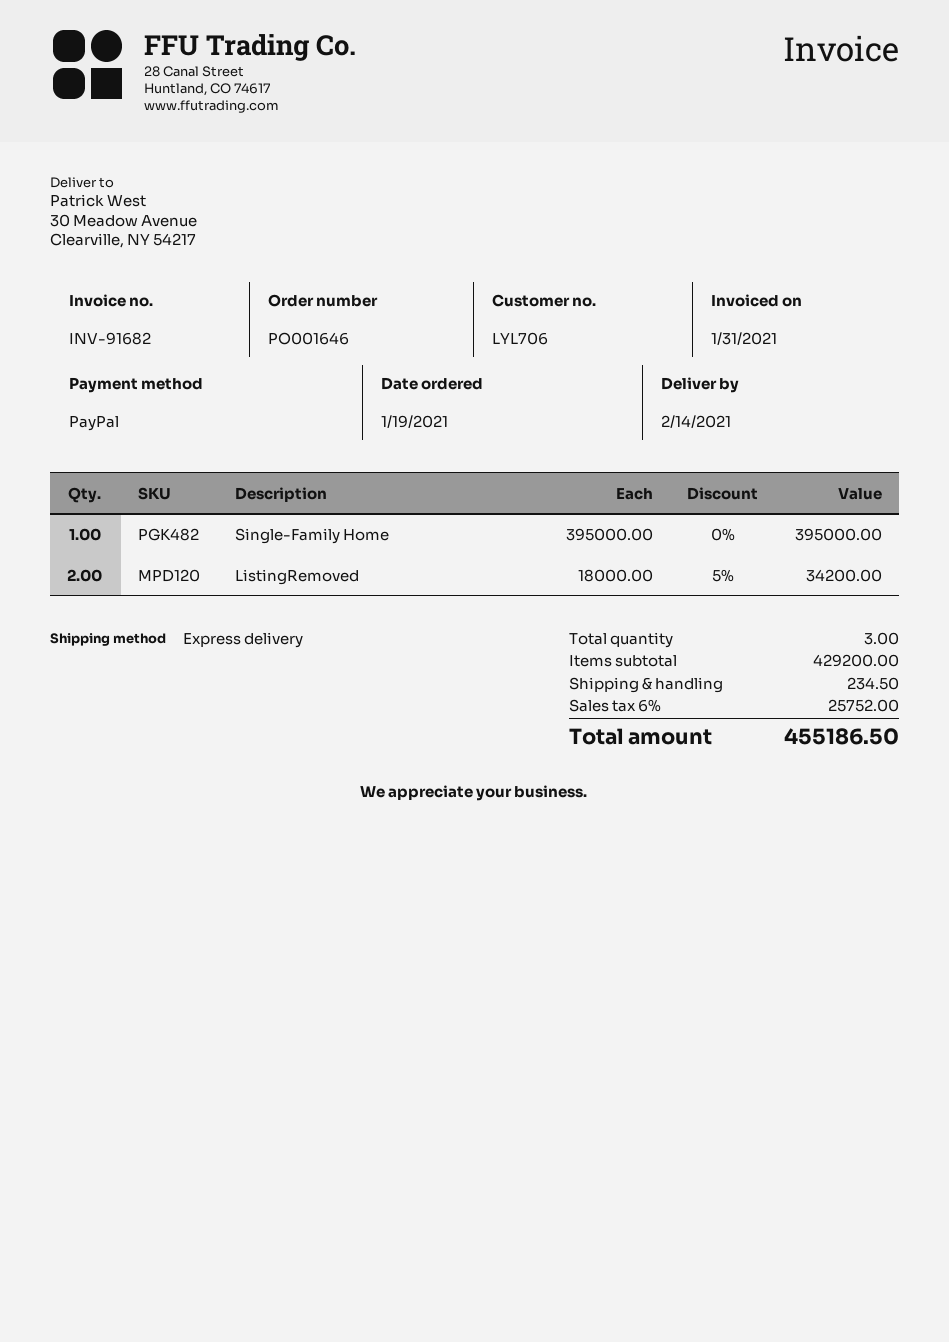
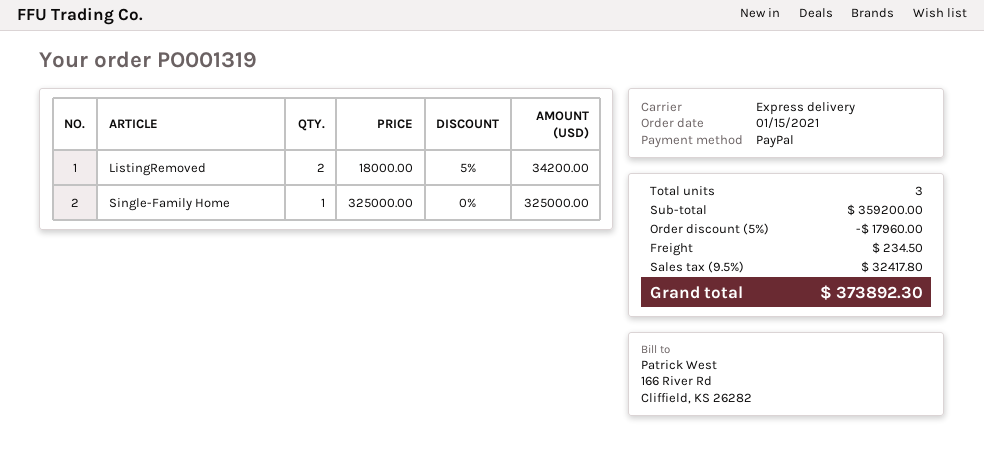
order number: PO001646 -> PO001319
order date: 2021-01-19 -> 2021-01-15
Single-Family Home: 1 x 395000.00 = 395000.00 -> 1 x 325000.00 = 325000.00
subtotal: 429200.00 -> 359200.00
discount: none -> 5% = 17960.00
tax: 6% = 25752.00 -> 9.5% = 32417.80
total: 455186.50 -> 373892.30

